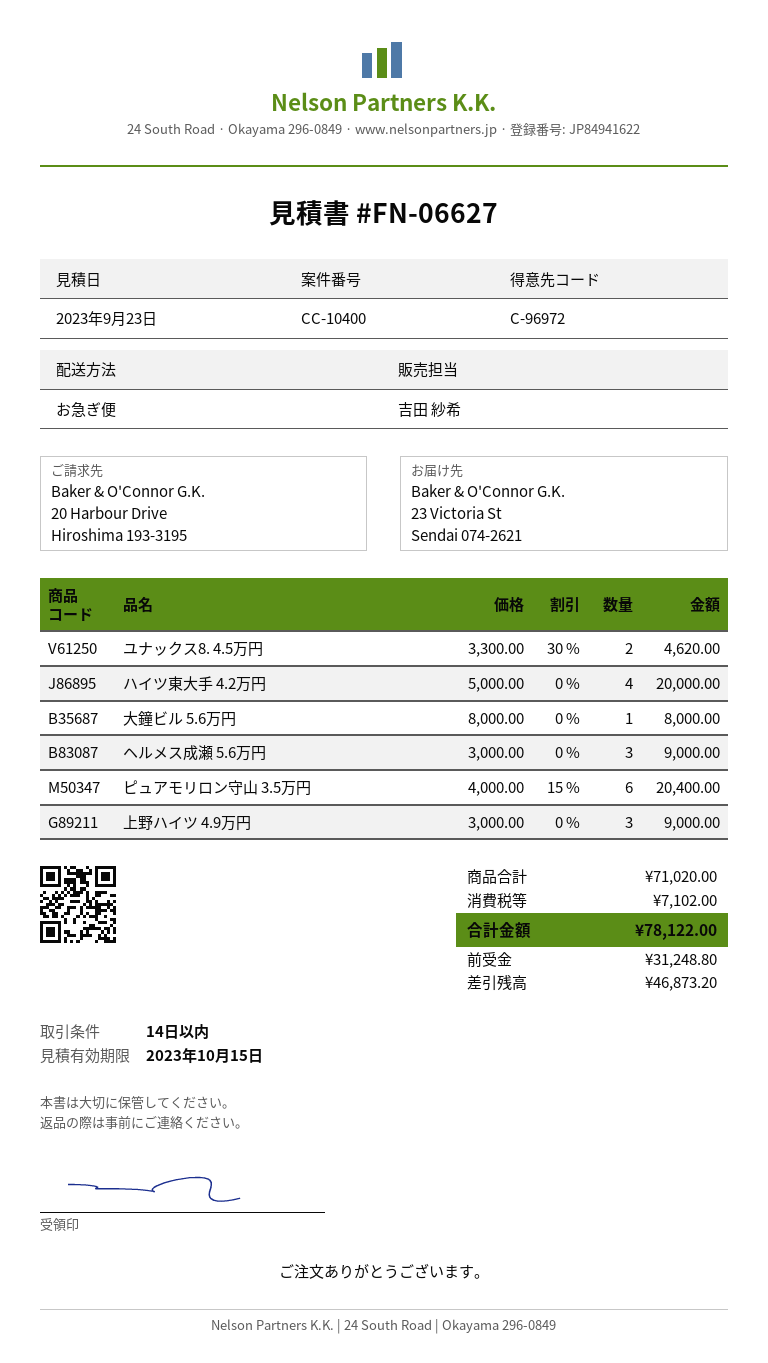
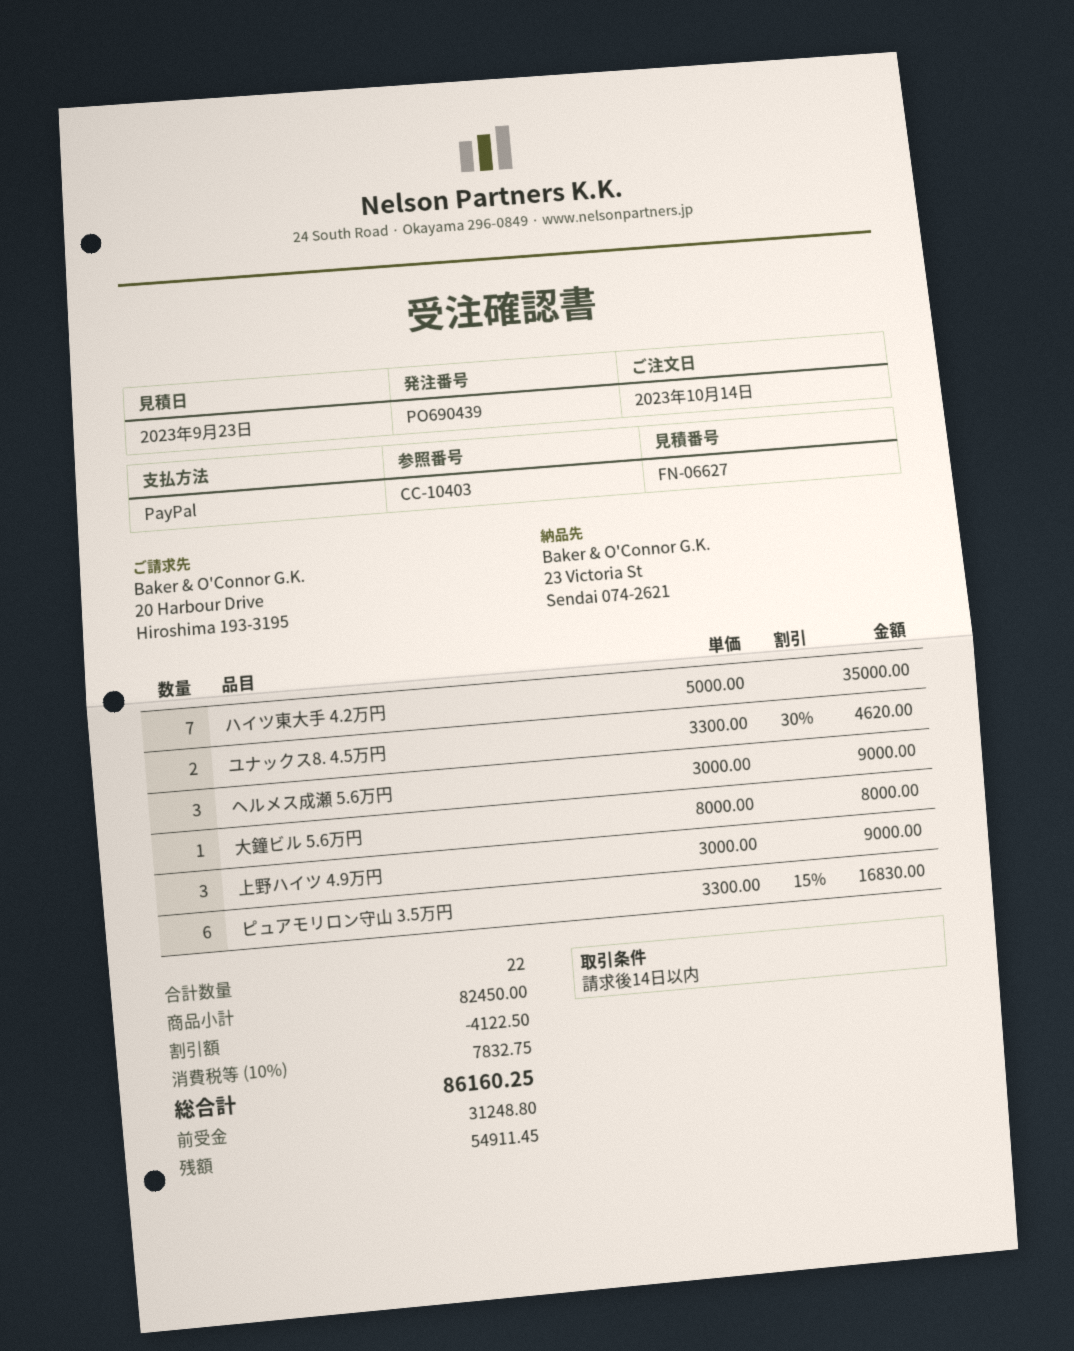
reference: CC-10400 -> CC-10403
ハイツ東大手 4.2万円: 4 x 5000.00 = 20000.00 -> 7 x 5000.00 = 35000.00
ピュアモリロン守山 3.5万円: 6 x 4000.00 - 15% = 20400.00 -> 6 x 3300.00 - 15% = 16830.00
subtotal: 71020.00 -> 82450.00
discount: none -> 4122.50
tax: 7102.00 -> 7832.75
total: 78122.00 -> 86160.25
balance: 46873.20 -> 54911.45

